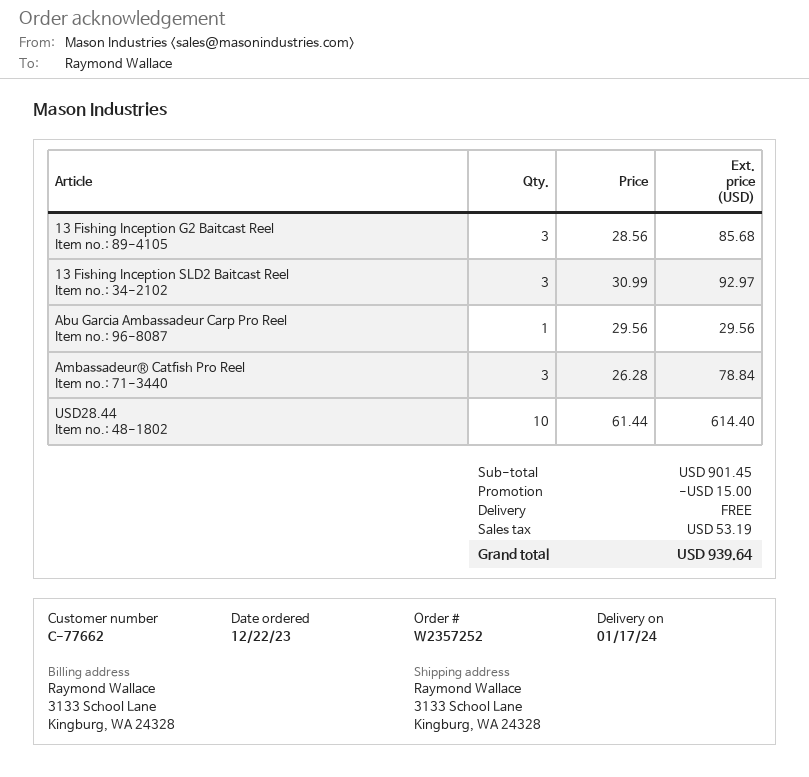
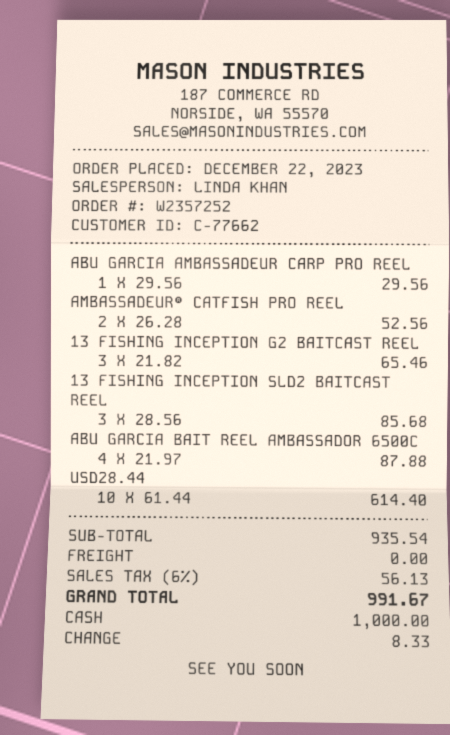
13 Fishing Inception G2 Baitcast Reel: 3 x 28.56 = 85.68 -> 3 x 21.82 = 65.46
13 Fishing Inception SLD2 Baitcast Reel: 3 x 30.99 = 92.97 -> 3 x 28.56 = 85.68
Ambassadeur® Catfish Pro Reel: 3 x 26.28 = 78.84 -> 2 x 26.28 = 52.56
ABU GARCIA BAIT REEL AMBASSADOR 6500C: none -> 4 x 21.97 = 87.88
subtotal: 901.45 -> 935.54
discount: 15.00 -> none
tax: 53.19 -> 56.13
total: 939.64 -> 991.67

